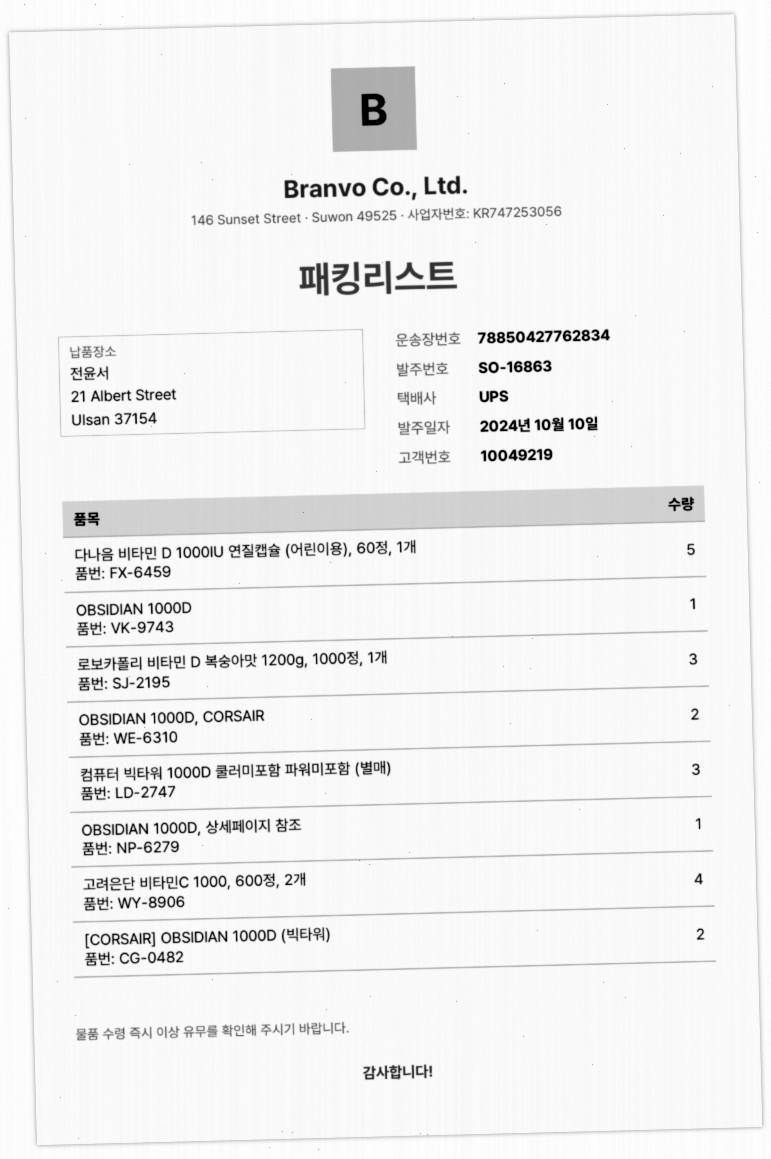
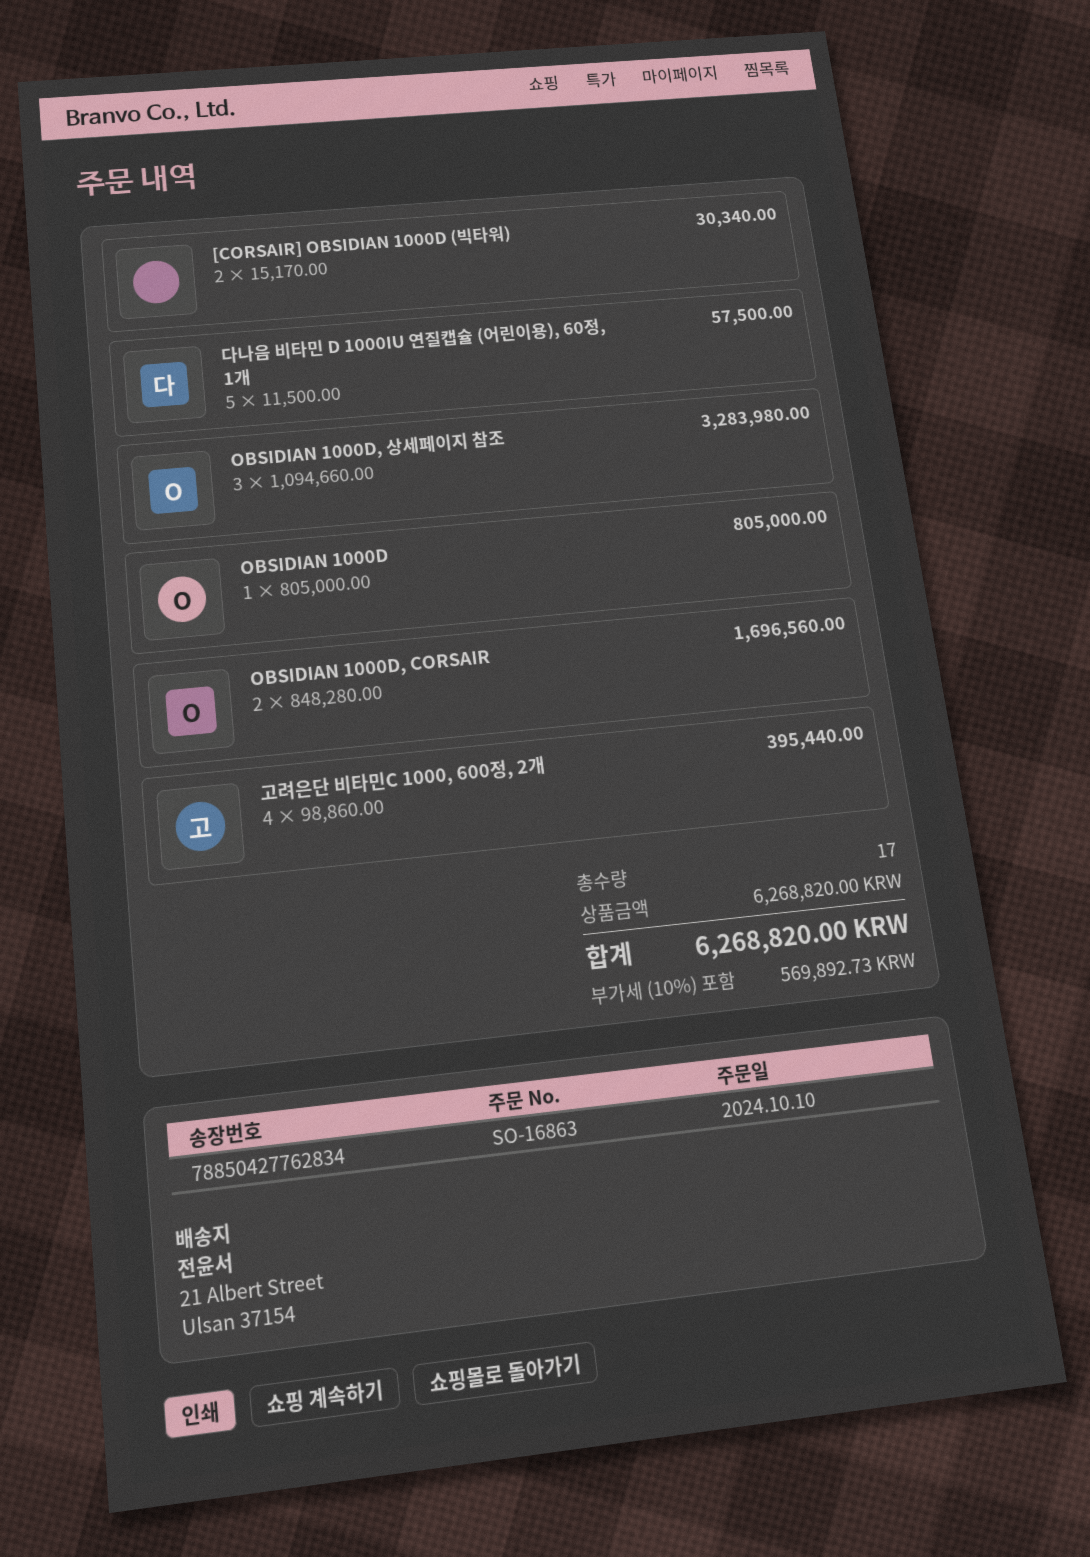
로보카폴리 비타민 D 복숭아맛 1200g, 1000정, 1개: 3 -> none
컴퓨터 빅타워 1000D 쿨러미포함 파워미포함 (별매): 3 -> none
OBSIDIAN 1000D, 상세페이지 참조: 1 -> 3

